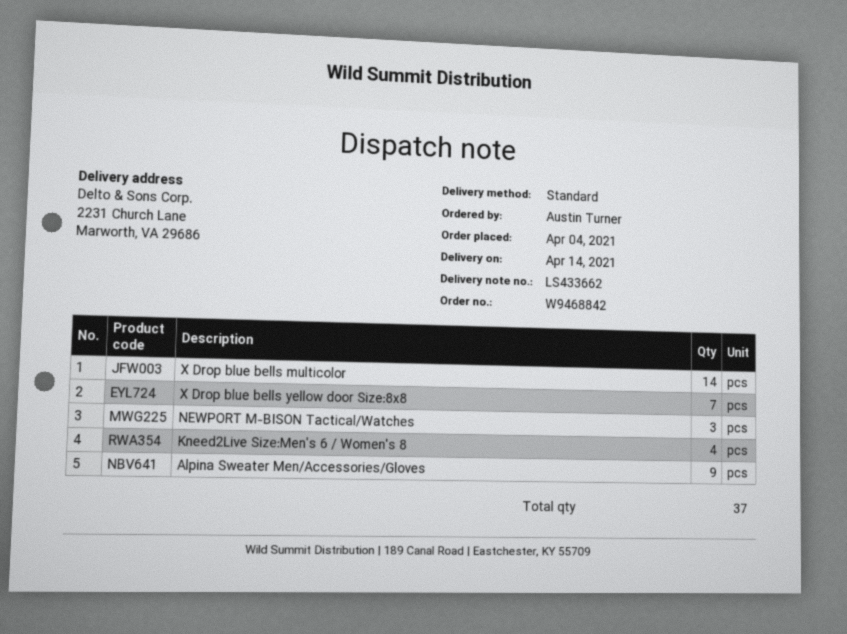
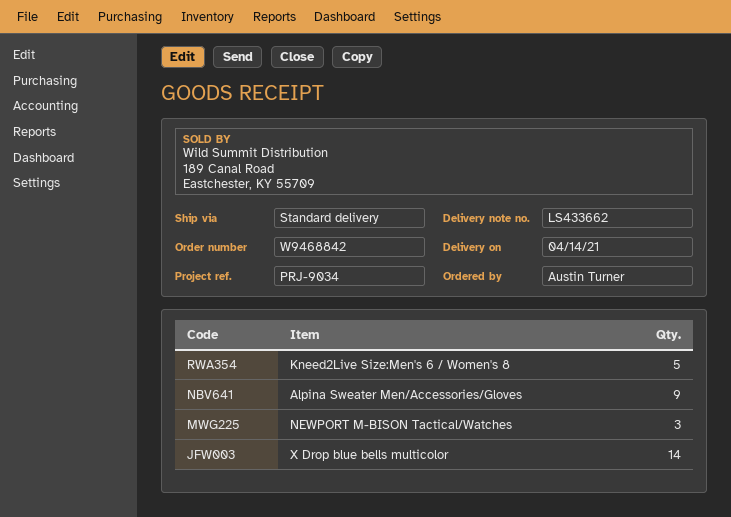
X Drop blue bells yellow door Size:8x8: 7 -> none
Kneed2Live Size:Men's 6 / Women's 8: 4 -> 5

